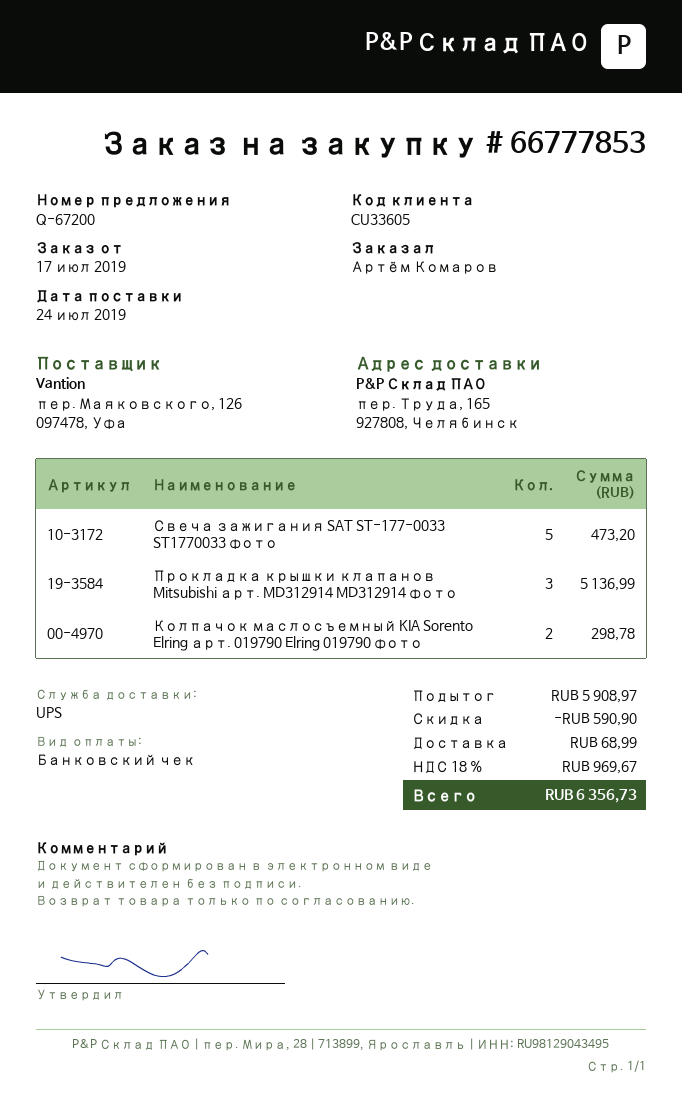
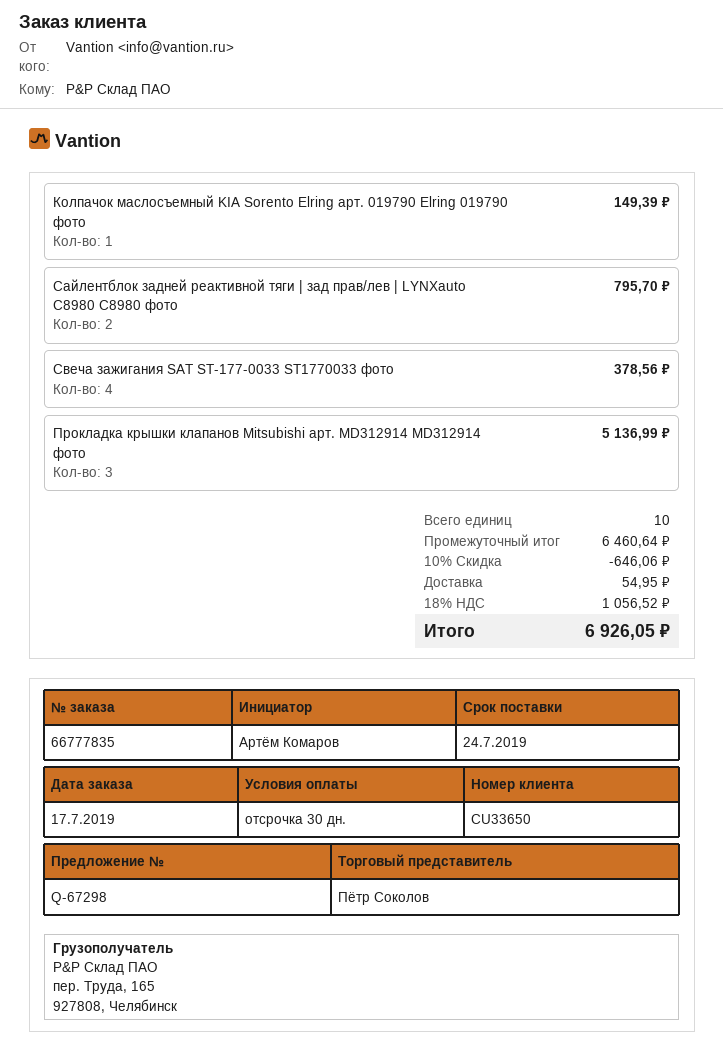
quote number: Q-67200 -> Q-67298
order number: 66777853 -> 66777835
customer number: CU33605 -> CU33650
Свеча зажигания SAT ST-177-0033 ST1770033 фото: 5 for 473.20 -> 4 for 378.56
Колпачок маслосъемный KIA Sorento Elring арт. 019790 Elring 019790 фото: 2 for 298.78 -> 1 for 149.39
Сайлентблок задней реактивной тяги | зад прав/лев | LYNXauto C8980 C8980 фото: none -> 2 for 795.70
subtotal: 5908.97 -> 6460.64
discount: 590.90 -> 646.06
shipping: 68.99 -> 54.95
tax: 18% = 969.67 -> 18% = 1056.52
total: 6356.73 -> 6926.05

